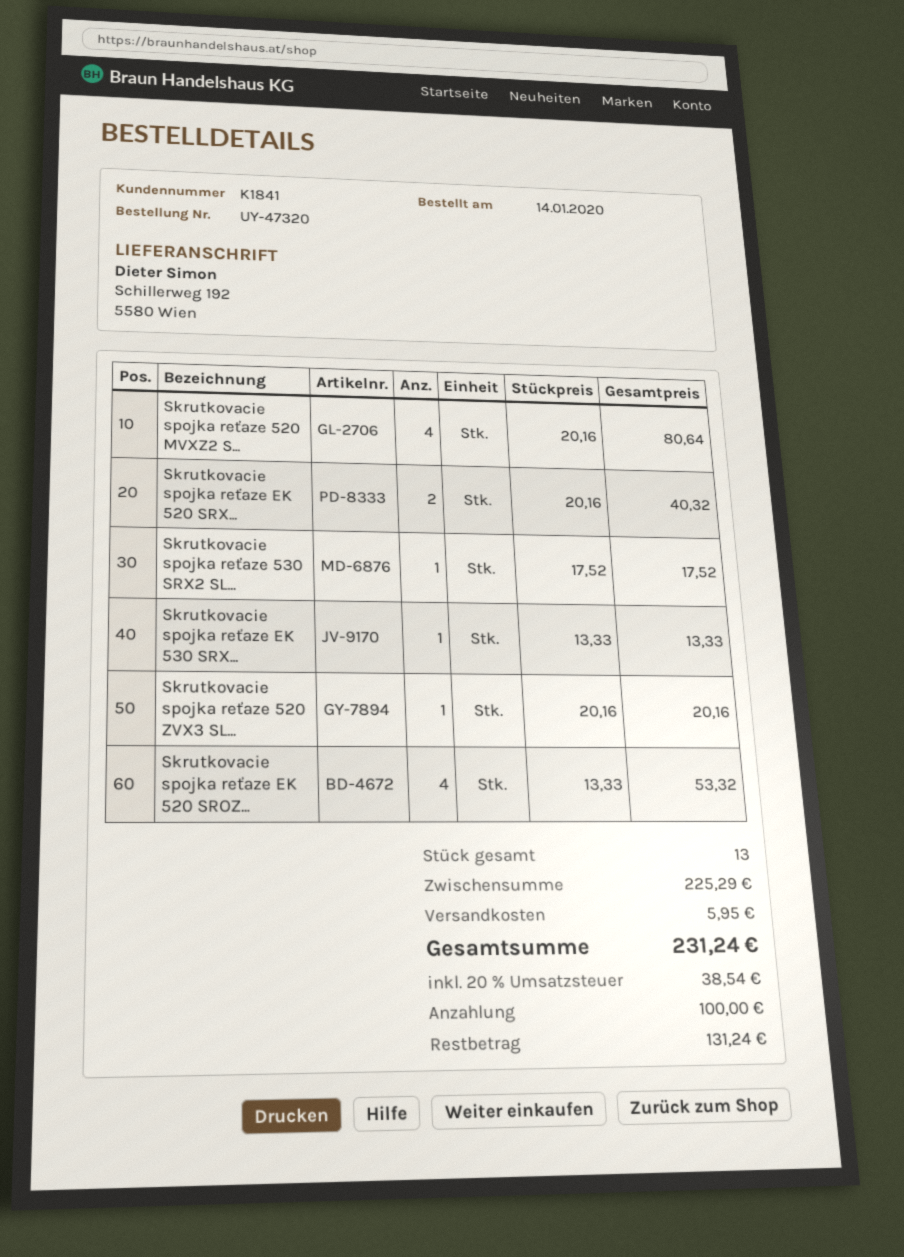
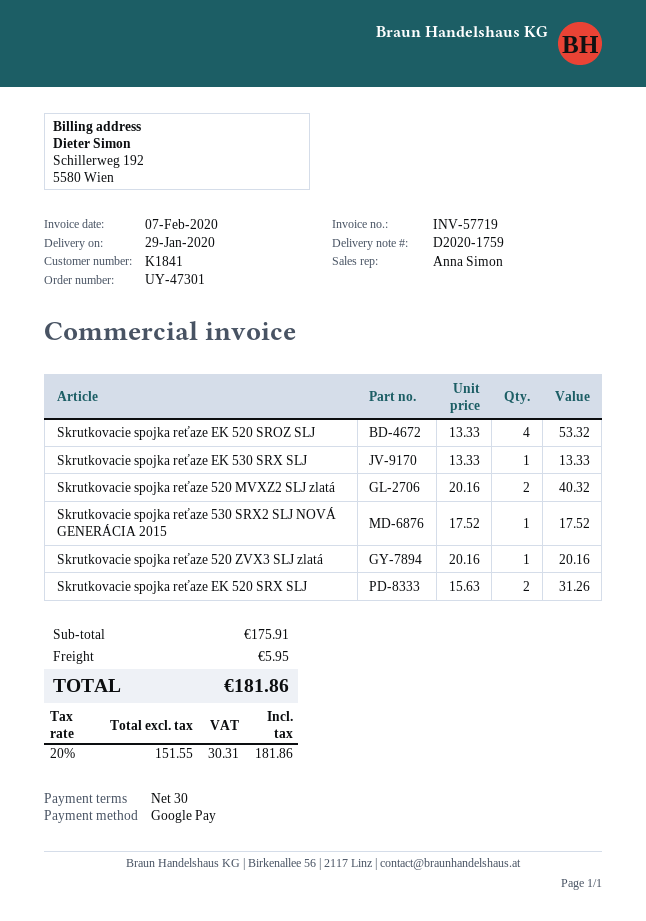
order number: UY-47320 -> UY-47301
Skrutkovacie spojka reťaze 520 MVXZ2 S...: 4 x 20.16 = 80.64 -> 2 x 20.16 = 40.32
Skrutkovacie spojka reťaze EK 520 SRX...: 2 x 20.16 = 40.32 -> 2 x 15.63 = 31.26
subtotal: 225.29 -> 175.91
tax: 20% = 38.54 -> 20% = 30.31
total: 231.24 -> 181.86

